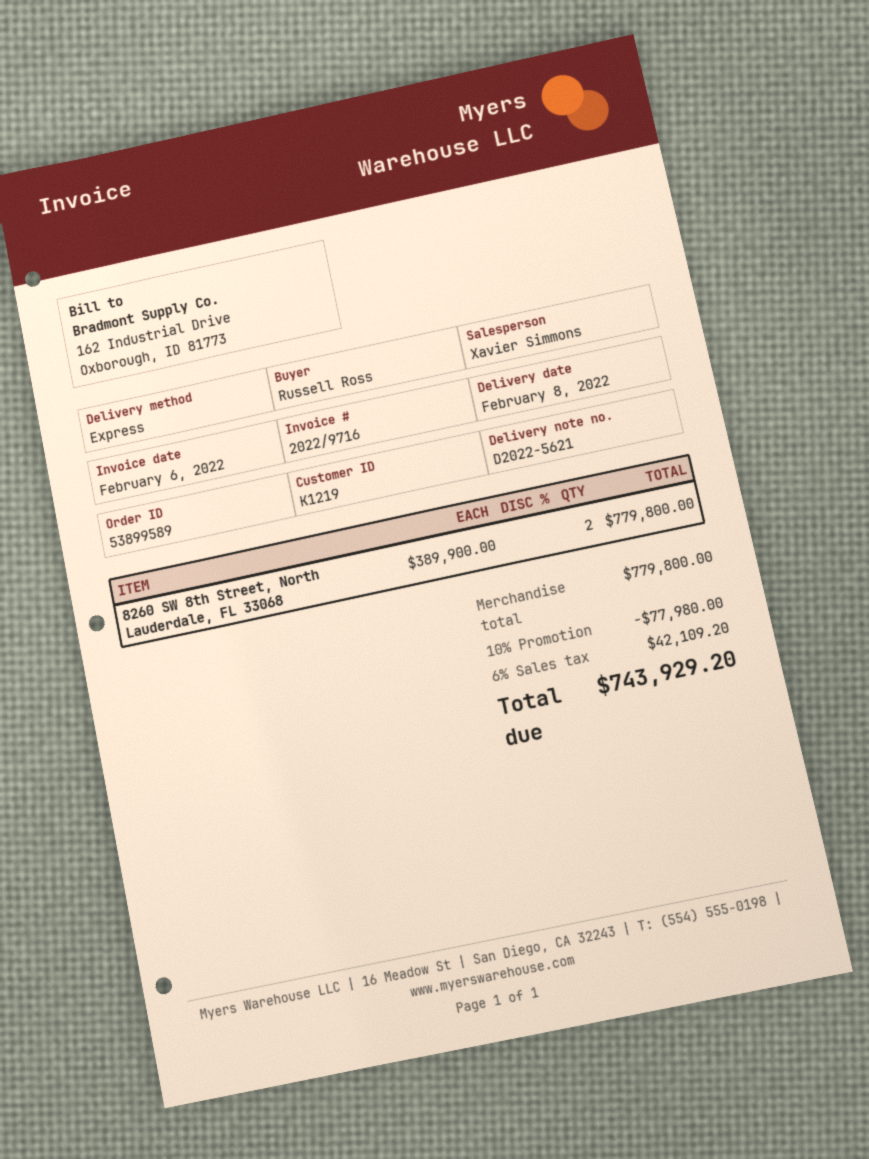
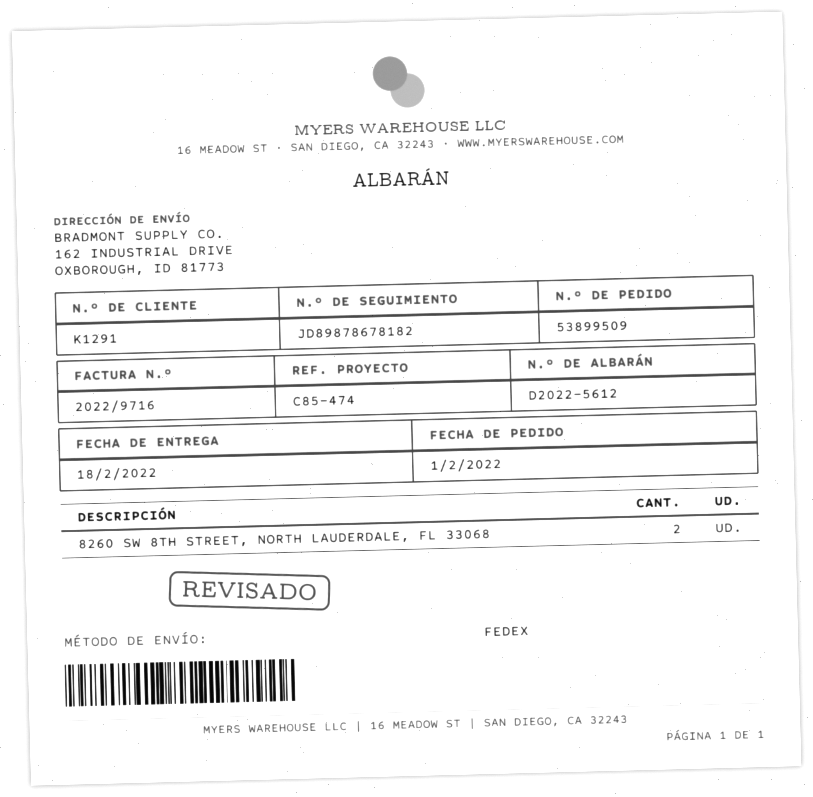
order number: 53899589 -> 53899509
delivery note number: D2022-5621 -> D2022-5612
delivery date: 2022-02-08 -> 2022-02-18
customer number: K1219 -> K1291
shipping method: express -> FedEx

